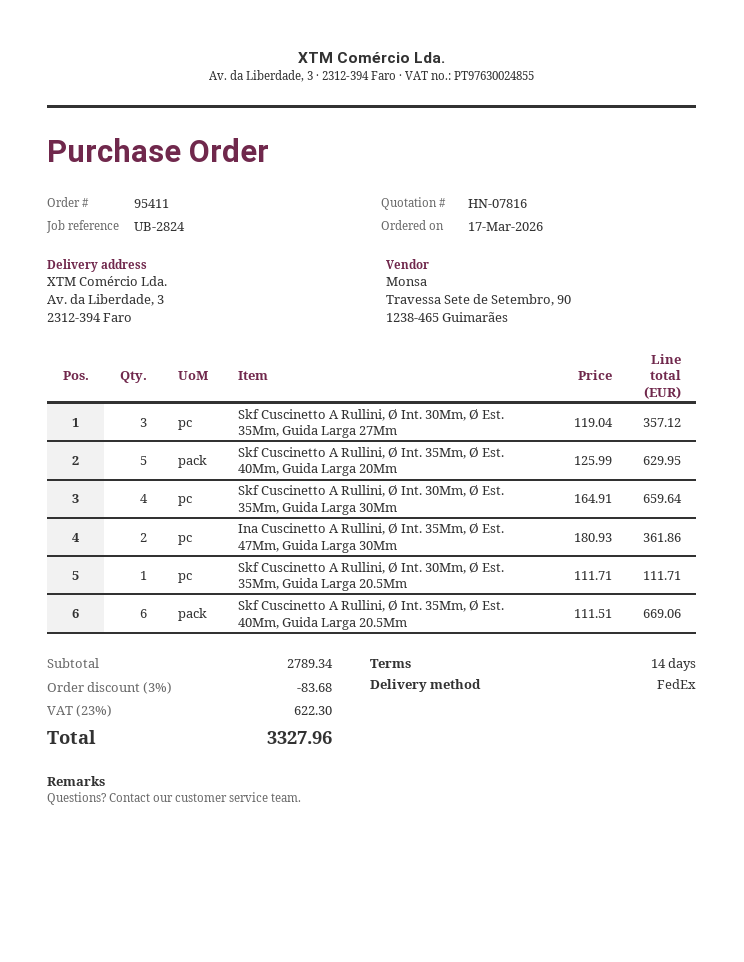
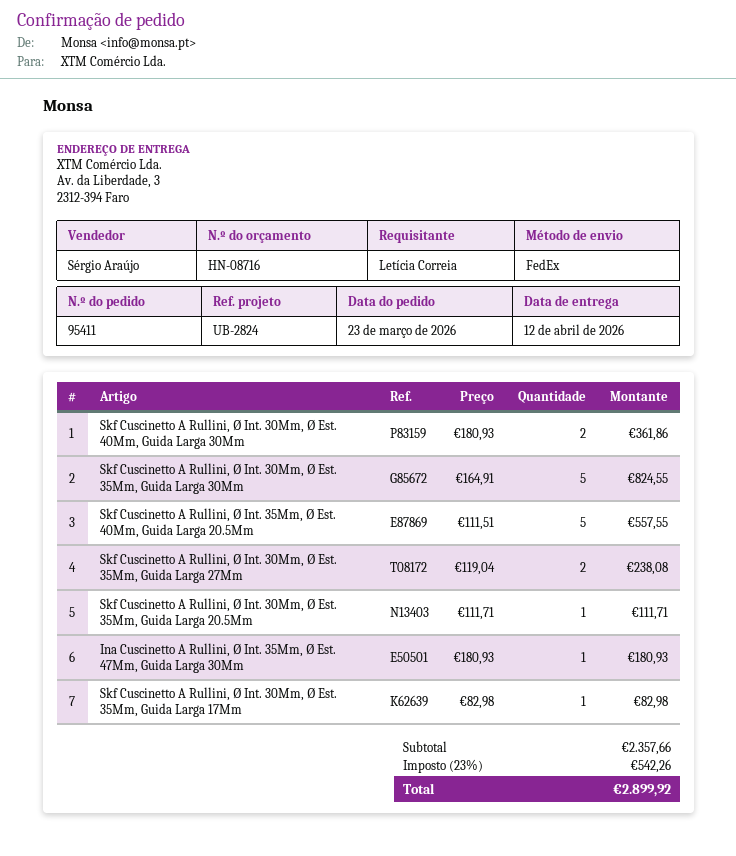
quote number: HN-07816 -> HN-08716
order date: 2026-03-17 -> 2026-03-23
Skf Cuscinetto A Rullini, Ø Int. 30Mm, Ø Est. 35Mm, Guida Larga 27Mm: 3 x 119.04 = 357.12 -> 2 x 119.04 = 238.08
Skf Cuscinetto A Rullini, Ø Int. 35Mm, Ø Est. 40Mm, Guida Larga 20Mm: 5 x 125.99 = 629.95 -> none
Skf Cuscinetto A Rullini, Ø Int. 30Mm, Ø Est. 35Mm, Guida Larga 30Mm: 4 x 164.91 = 659.64 -> 5 x 164.91 = 824.55
Ina Cuscinetto A Rullini, Ø Int. 35Mm, Ø Est. 47Mm, Guida Larga 30Mm: 2 x 180.93 = 361.86 -> 1 x 180.93 = 180.93
Skf Cuscinetto A Rullini, Ø Int. 35Mm, Ø Est. 40Mm, Guida Larga 20.5Mm: 6 x 111.51 = 669.06 -> 5 x 111.51 = 557.55
Skf Cuscinetto A Rullini, Ø Int. 30Mm, Ø Est. 40Mm, Guida Larga 30Mm: none -> 2 x 180.93 = 361.86
Skf Cuscinetto A Rullini, Ø Int. 30Mm, Ø Est. 35Mm, Guida Larga 17Mm: none -> 1 x 82.98 = 82.98
subtotal: 2789.34 -> 2357.66
discount: 3% = 83.68 -> none
tax: 23% = 622.30 -> 23% = 542.26
total: 3327.96 -> 2899.92

